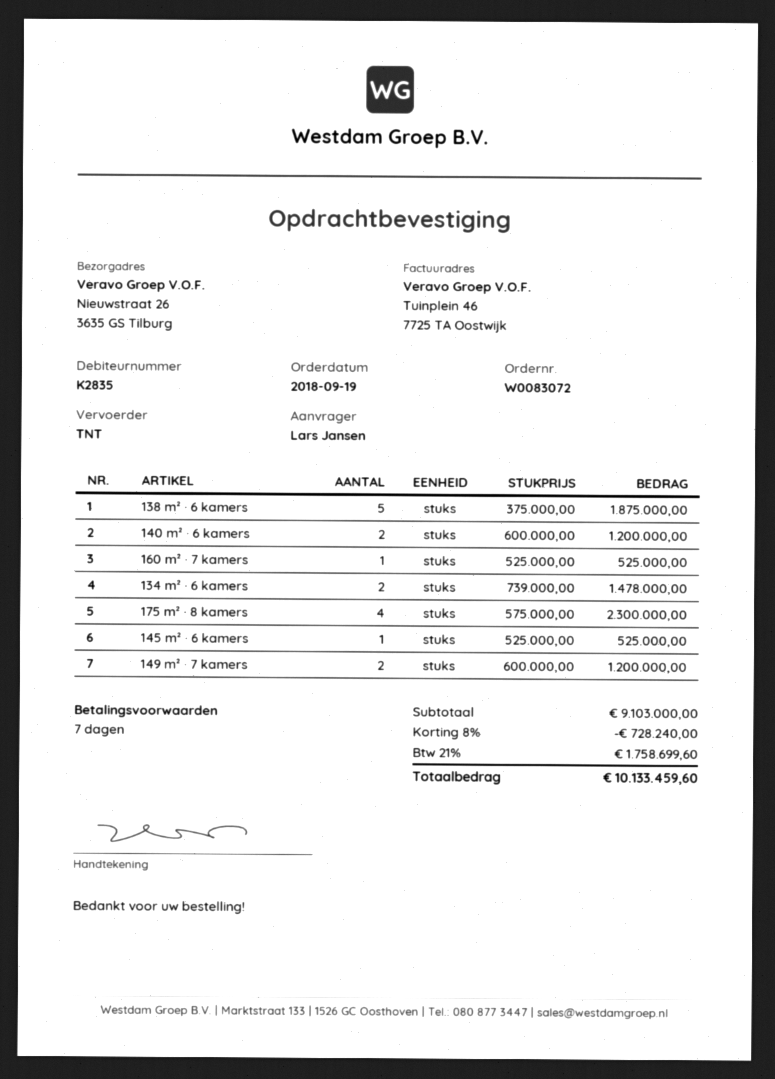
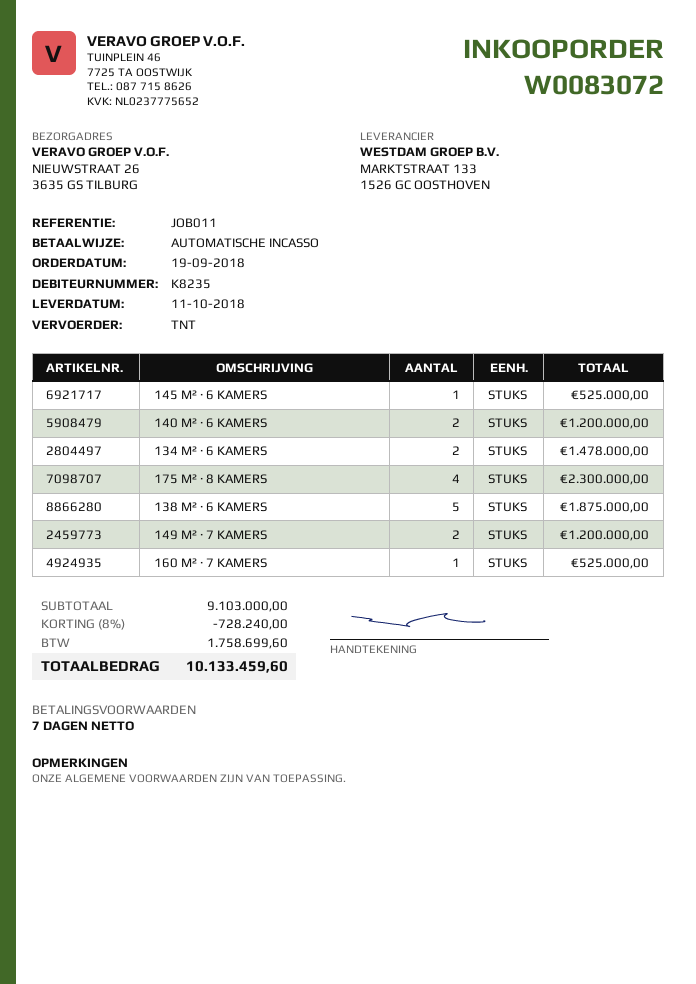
customer number: K2835 -> K8235

